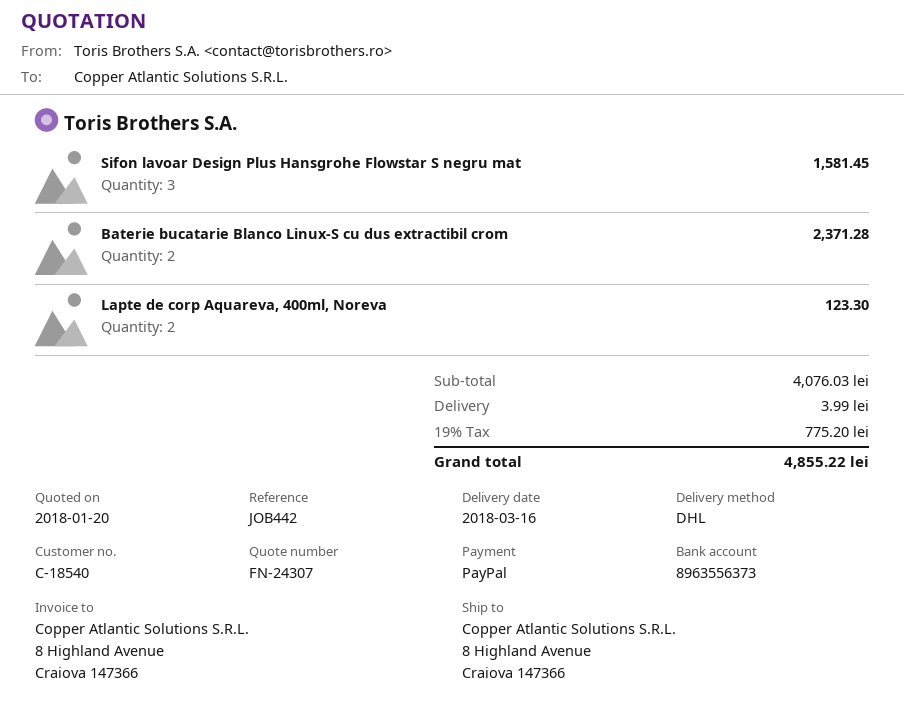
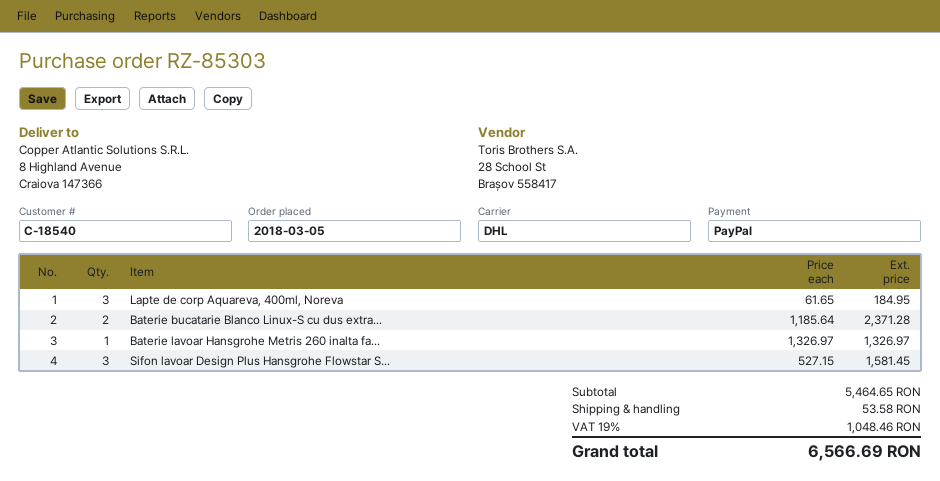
Lapte de corp Aquareva, 400ml, Noreva: 2 for 123.30 -> 3 for 184.95
Baterie lavoar Hansgrohe Metris 260 inalta fa...: none -> 1 for 1326.97
subtotal: 4076.03 -> 5464.65
shipping: 3.99 -> 53.58
tax: 19% = 775.20 -> 19% = 1048.46
total: 4855.22 -> 6566.69

